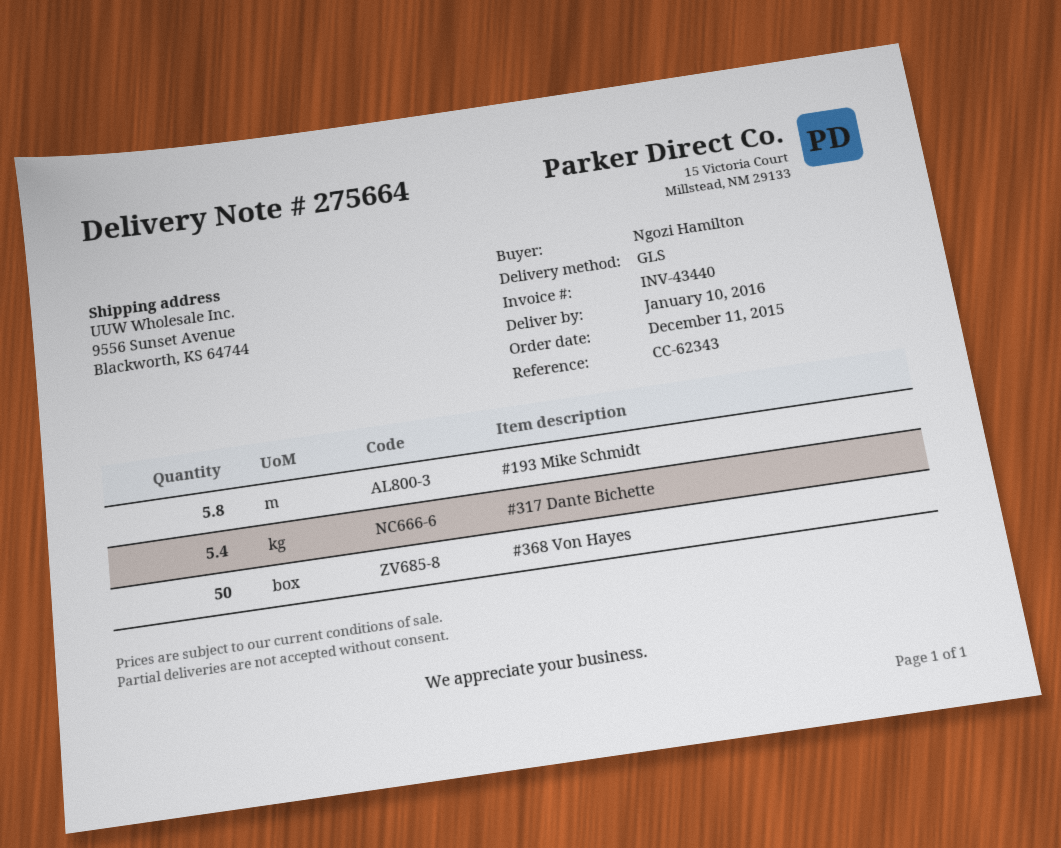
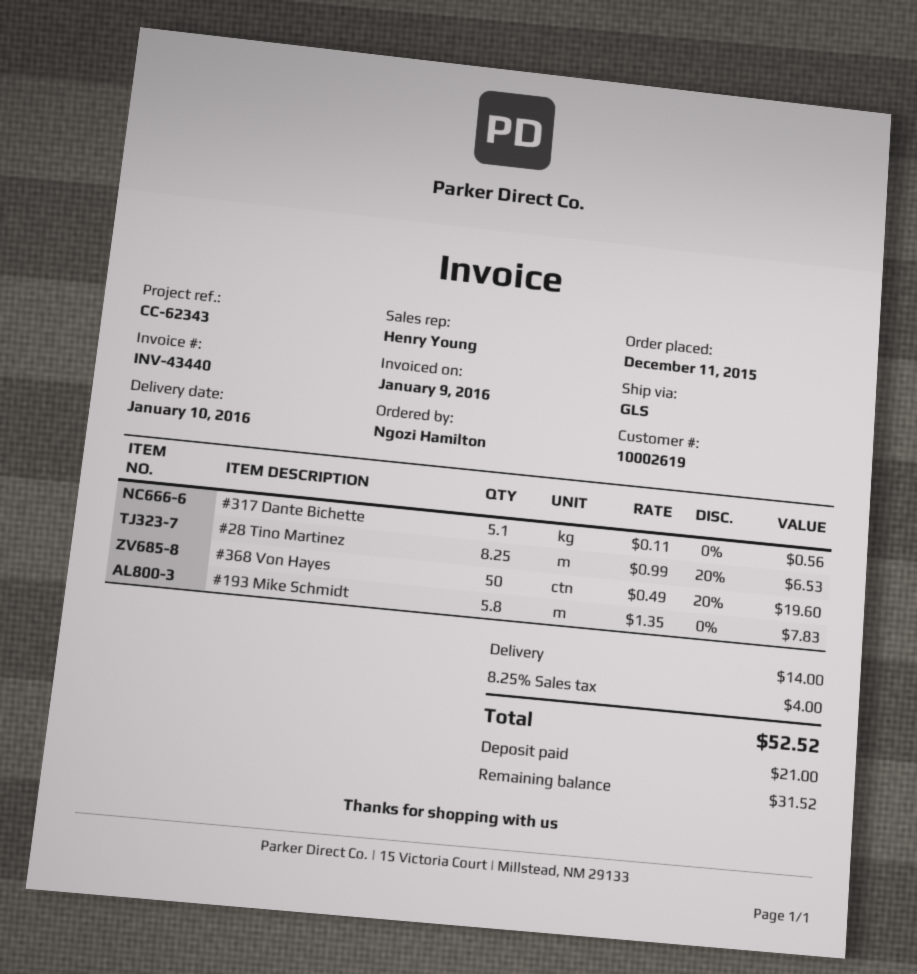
#317 Dante Bichette: 5.4 -> 5.1
#28 Tino Martinez: none -> 8.25

